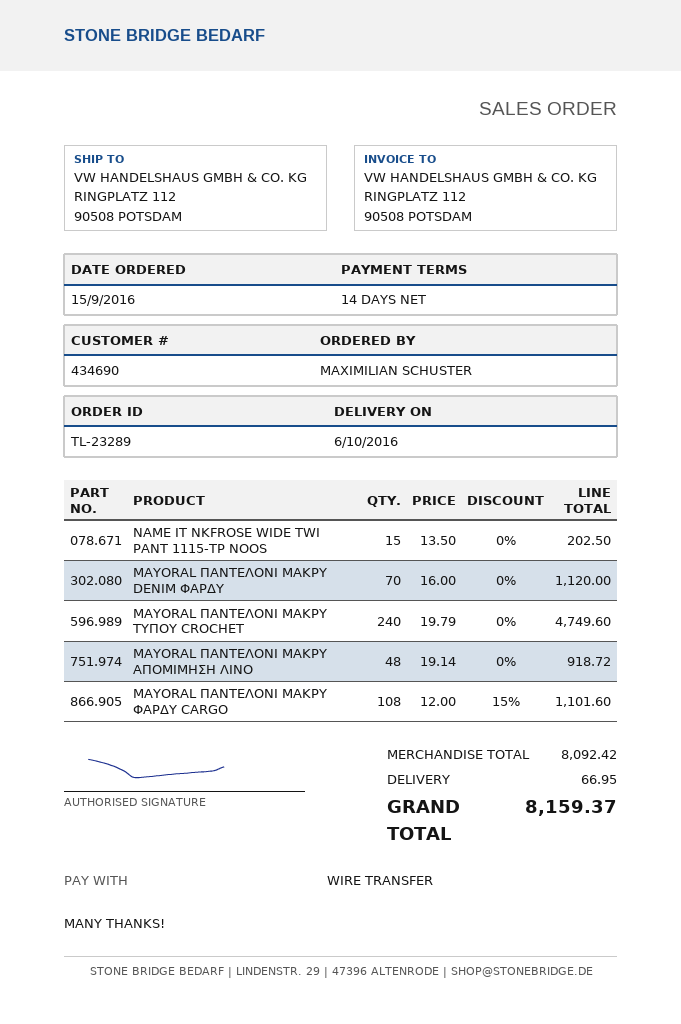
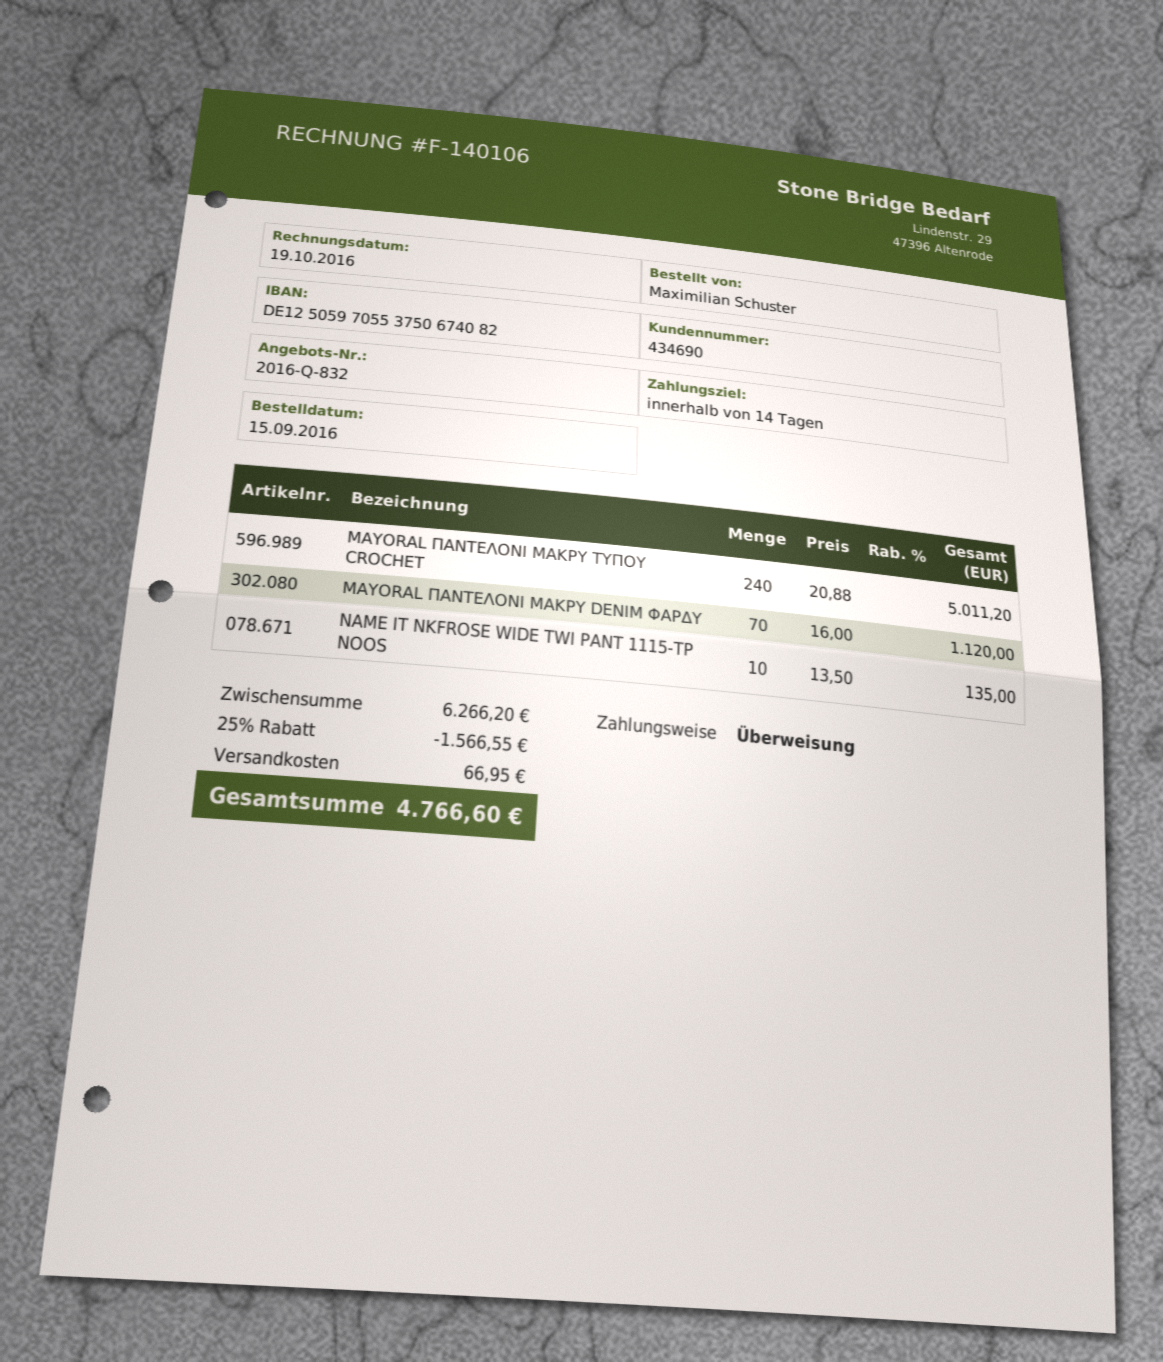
NAME IT NKFROSE WIDE TWI PANT 1115-TP NOOS: 15 x 13.50 = 202.50 -> 10 x 13.50 = 135.00
MAYORAL ΠΑΝΤΕΛΟΝΙ ΜΑΚΡΥ ΤΥΠΟΥ CROCHET: 240 x 19.79 = 4749.60 -> 240 x 20.88 = 5011.20
MAYORAL ΠΑΝΤΕΛΟΝΙ ΜΑΚΡΥ ΑΠΟΜΙΜΗΣΗ ΛΙΝΟ: 48 x 19.14 = 918.72 -> none
MAYORAL ΠΑΝΤΕΛΟΝΙ ΜΑΚΡΥ ΦΑΡΔΥ CARGO: 108 x 12.00 - 15% = 1101.60 -> none
subtotal: 8092.42 -> 6266.20
discount: none -> 25% = 1566.55
total: 8159.37 -> 4766.60

